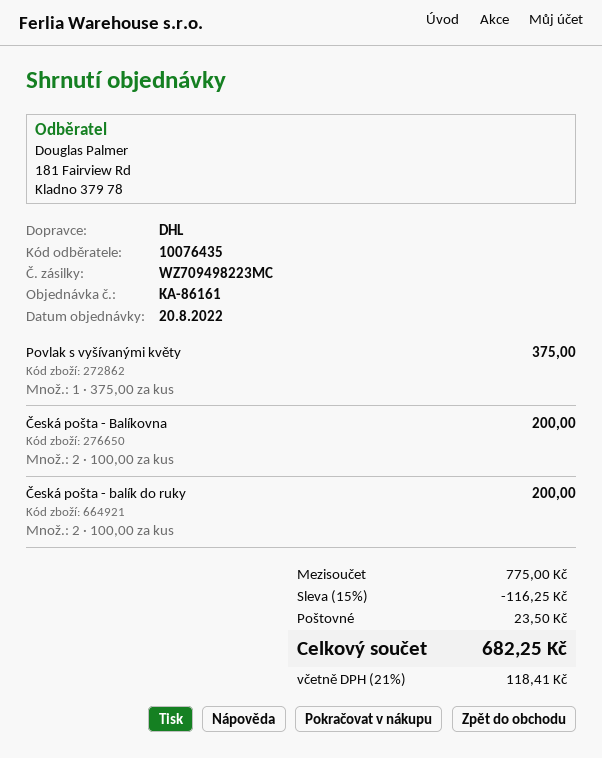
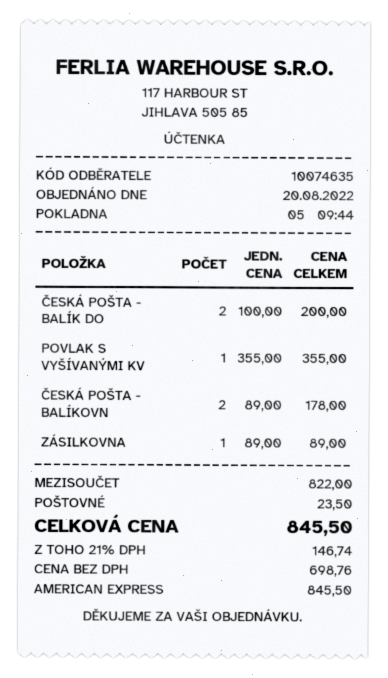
customer number: 10076435 -> 10074635
Povlak s vyšívanými květy: 1 x 375.00 = 375.00 -> 1 x 355.00 = 355.00
Česká pošta - Balíkovna: 2 x 100.00 = 200.00 -> 2 x 89.00 = 178.00
ZÁSILKOVNA: none -> 1 x 89.00 = 89.00
subtotal: 775.00 -> 822.00
discount: 15% = 116.25 -> none
tax: 21% = 118.41 -> 21% = 146.74
total: 682.25 -> 845.50

